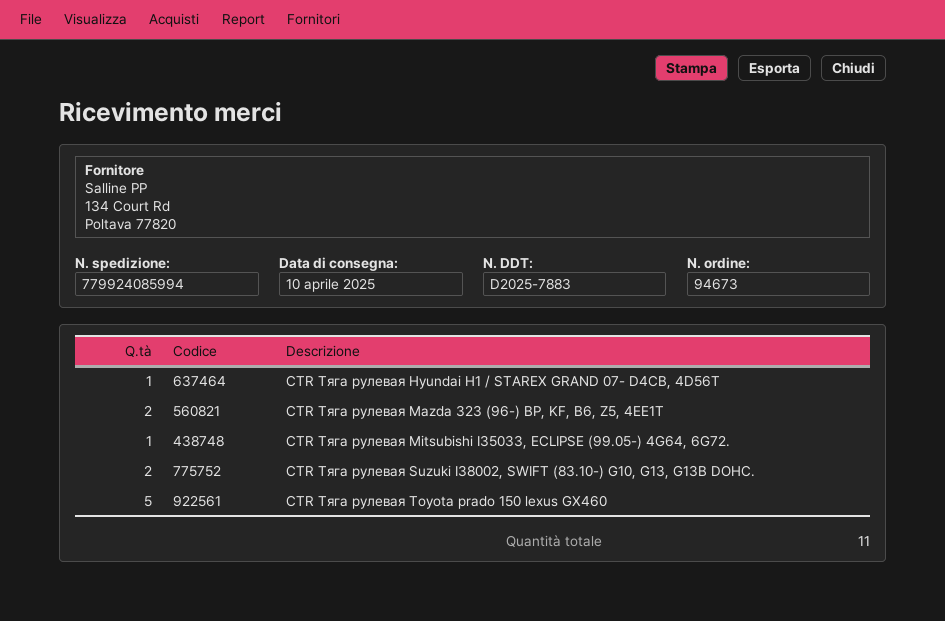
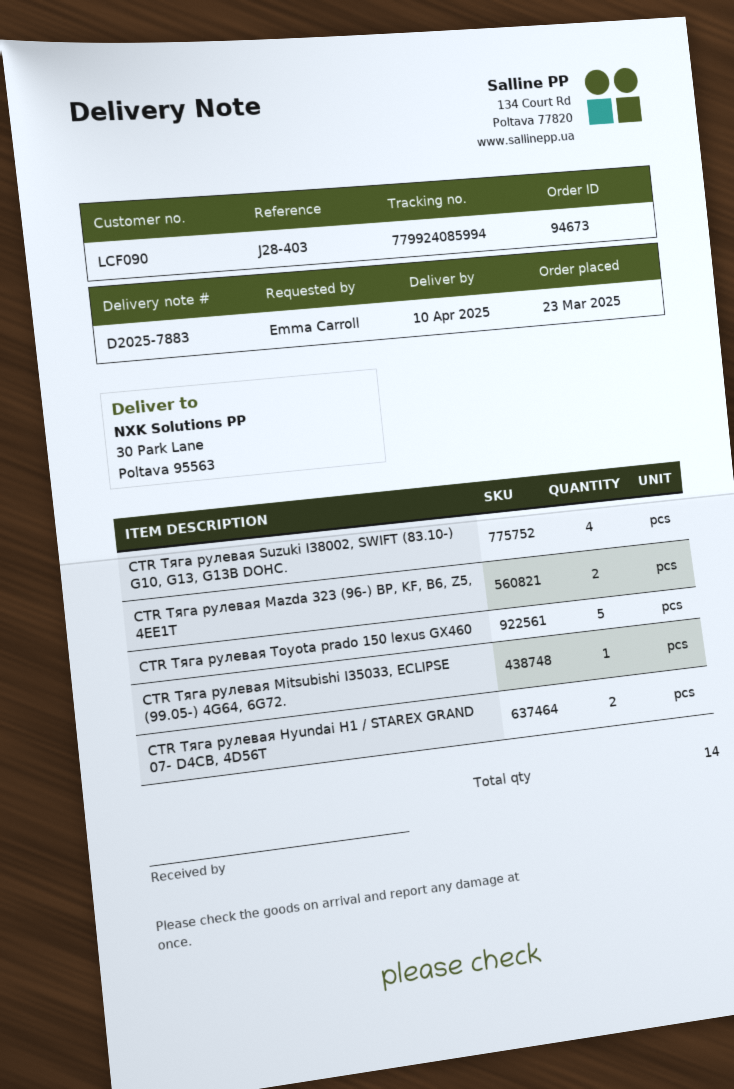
CTR Тяга рулевая Hyundai H1 / STAREX GRAND 07- D4CB, 4D56T: 1 -> 2
CTR Тяга рулевая Suzuki I38002, SWIFT (83.10-) G10, G13, G13B DOHC.: 2 -> 4
total quantity: 11 -> 14

